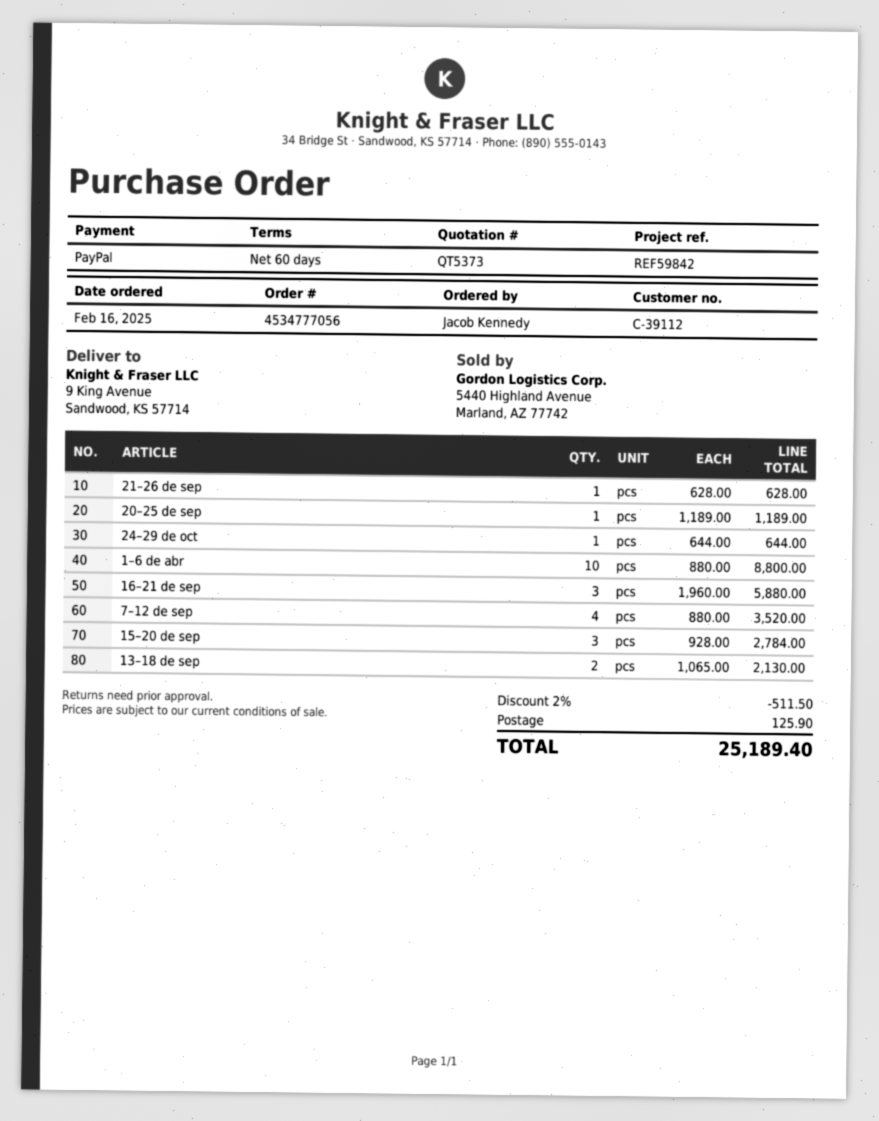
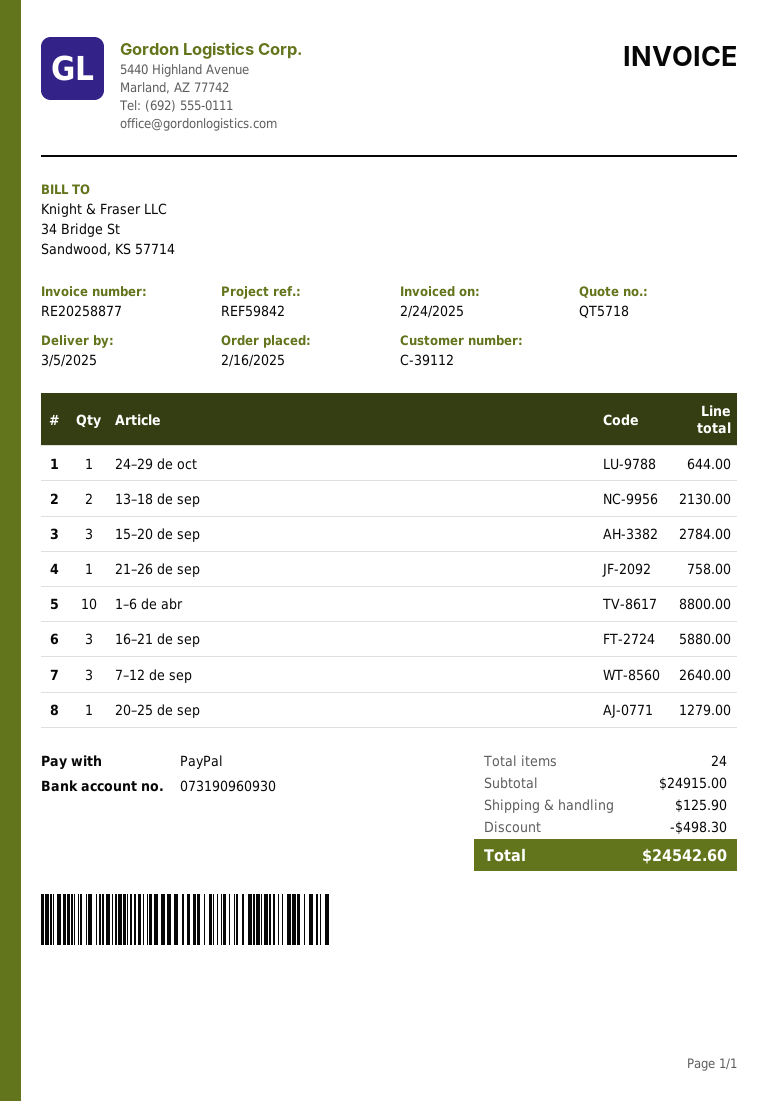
quote number: QT5373 -> QT5718
21–26 de sep: 1 for 628.00 -> 1 for 758.00
20–25 de sep: 1 for 1189.00 -> 1 for 1279.00
7–12 de sep: 4 for 3520.00 -> 3 for 2640.00
discount: 511.50 -> 498.30
total: 25189.40 -> 24542.60

